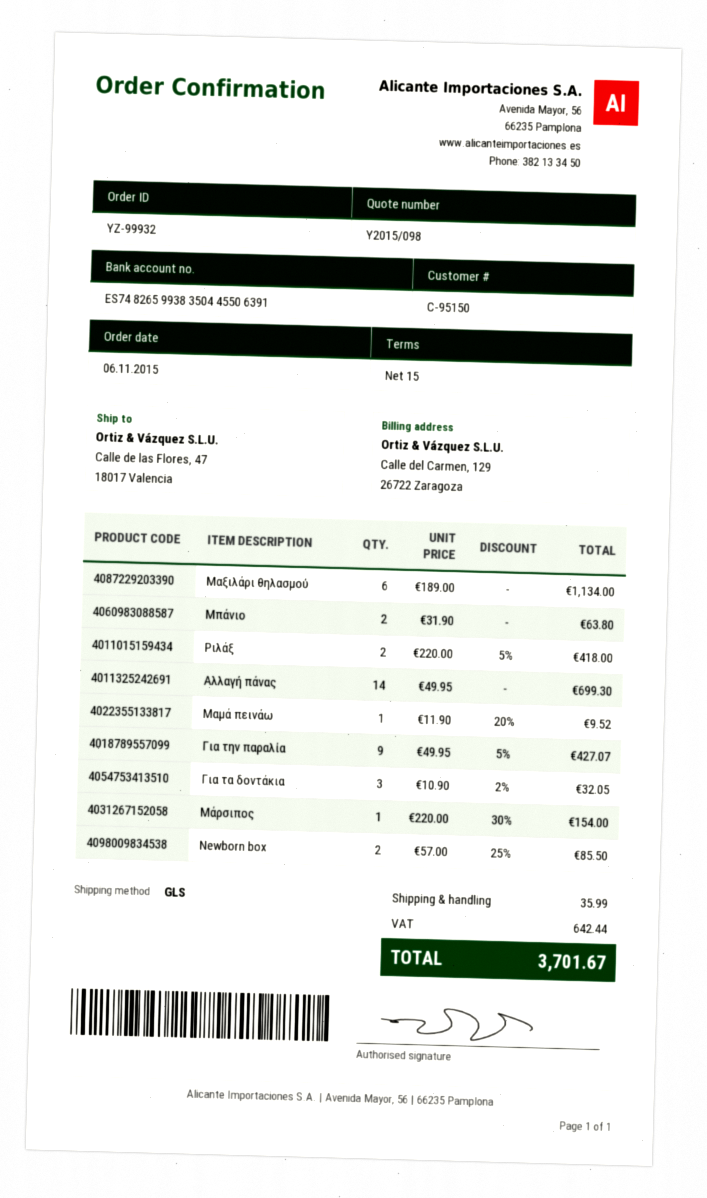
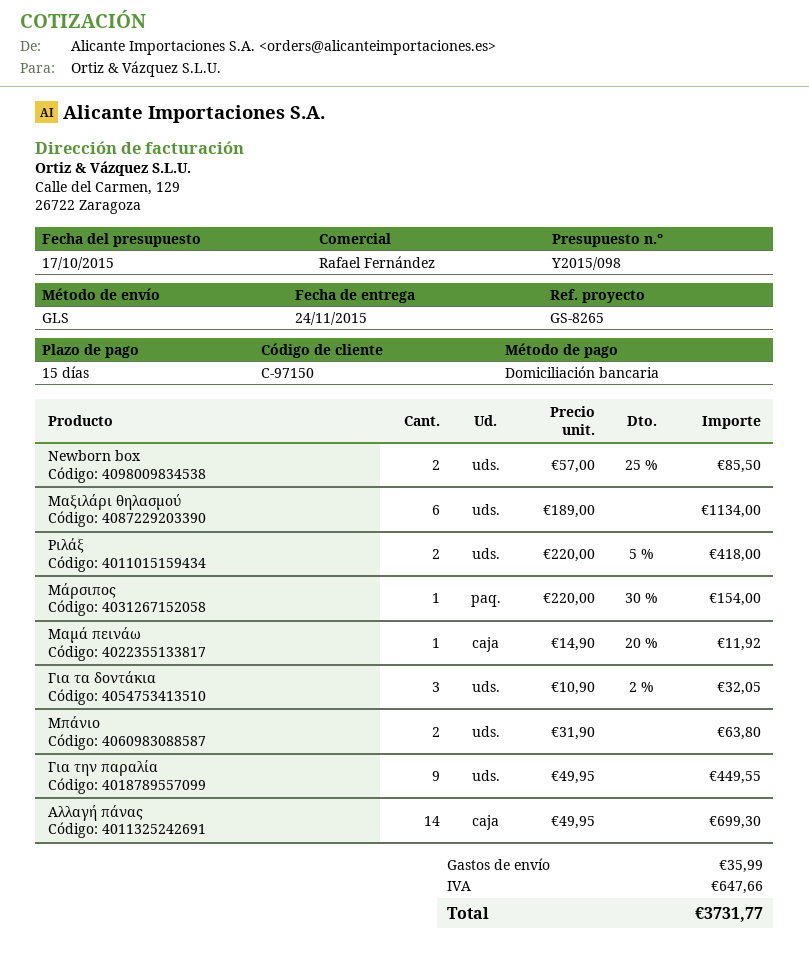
customer number: C-95150 -> C-97150
Μαμά πεινάω: 1 x 11.90 - 20% = 9.52 -> 1 x 14.90 - 20% = 11.92
Για την παραλία: 9 x 49.95 - 5% = 427.07 -> 9 x 49.95 = 449.55
tax: 642.44 -> 647.66
total: 3701.67 -> 3731.77

